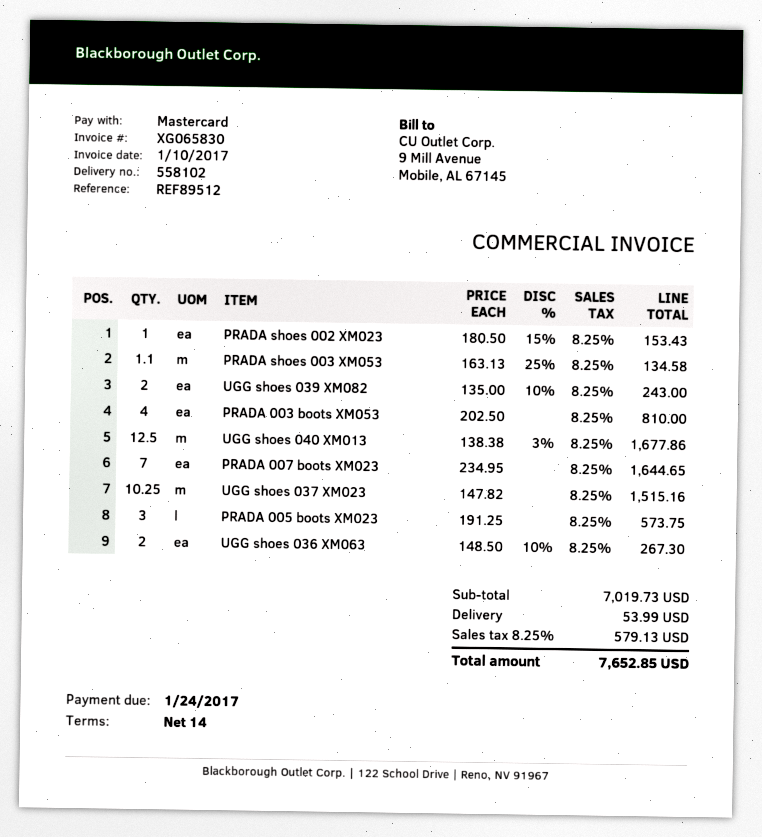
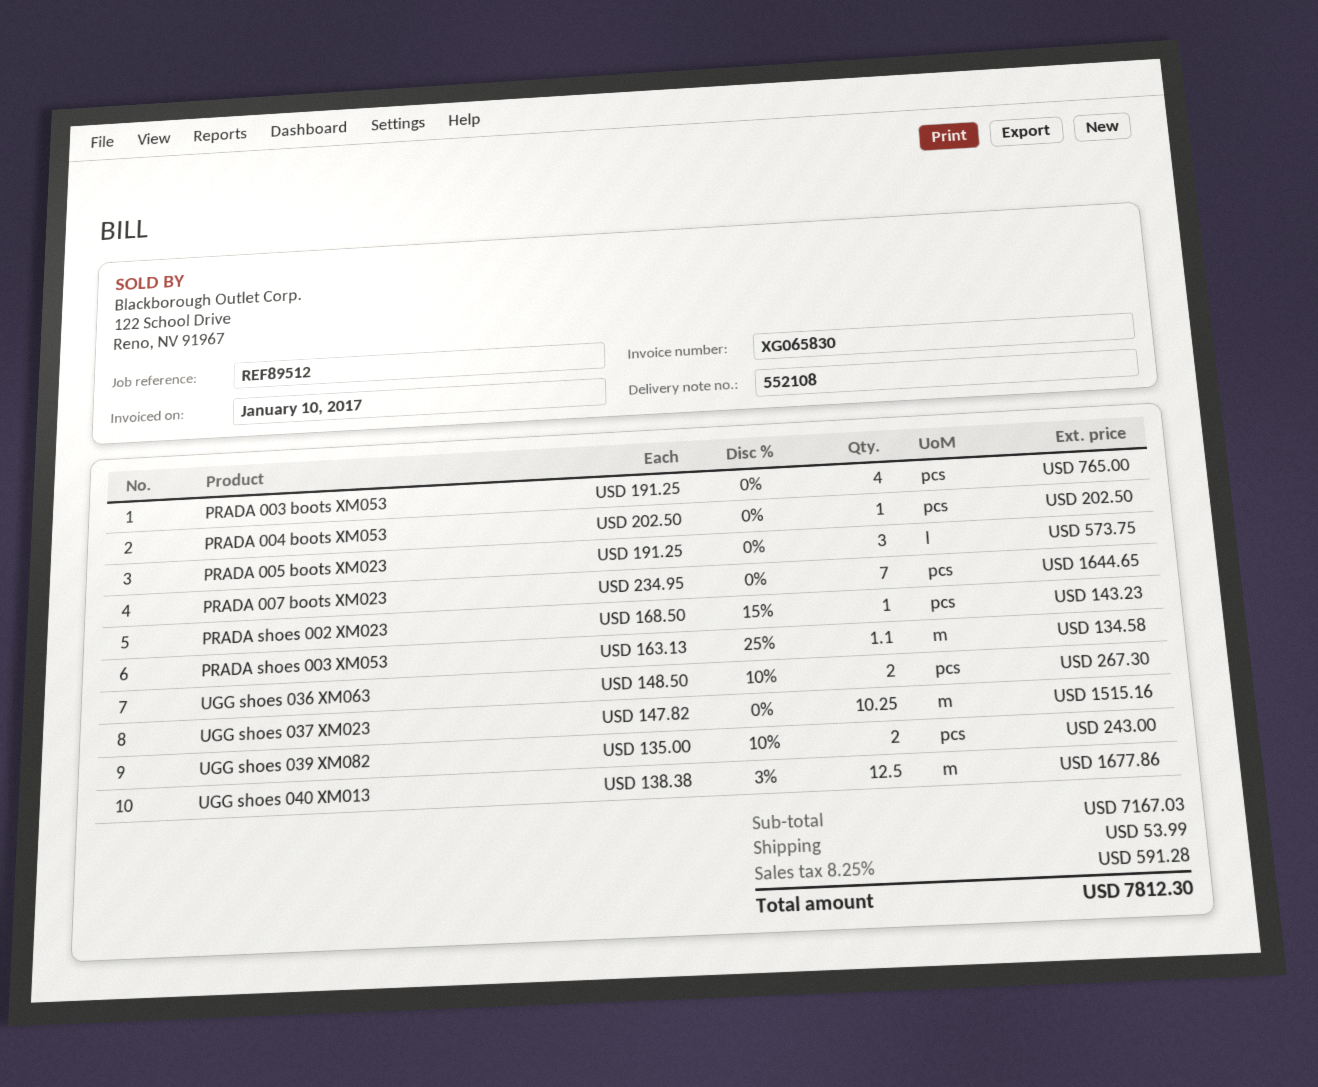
delivery note number: 558102 -> 552108
PRADA shoes 002 XM023: 1 x 180.50 - 15% = 153.43 -> 1 x 168.50 - 15% = 143.23
PRADA 003 boots XM053: 4 x 202.50 = 810.00 -> 4 x 191.25 = 765.00
PRADA 004 boots XM053: none -> 1 x 202.50 = 202.50
subtotal: 7019.73 -> 7167.03
tax: 8.25% = 579.13 -> 8.25% = 591.28
total: 7652.85 -> 7812.30

